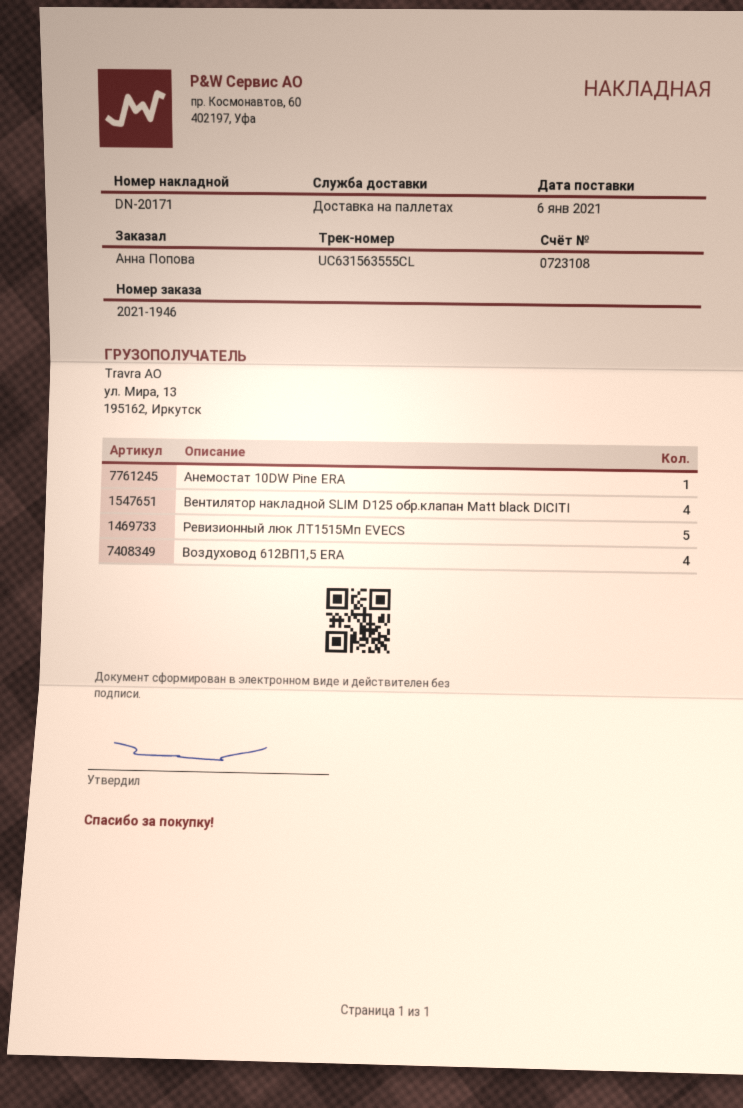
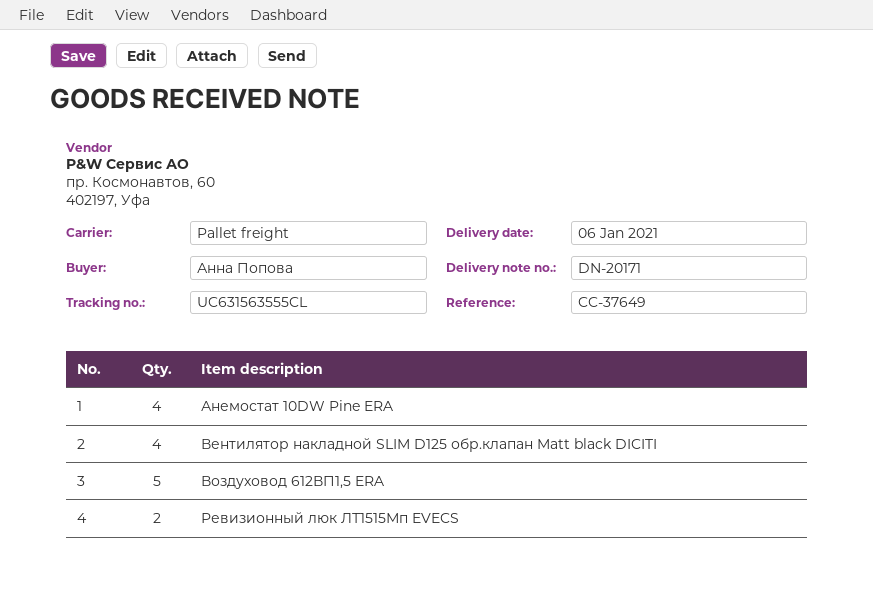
Анемостат 10DW Pine ERA: 1 -> 4
Ревизионный люк ЛТ1515Мп EVECS: 5 -> 2
Воздуховод 612ВП1,5 ERA: 4 -> 5

